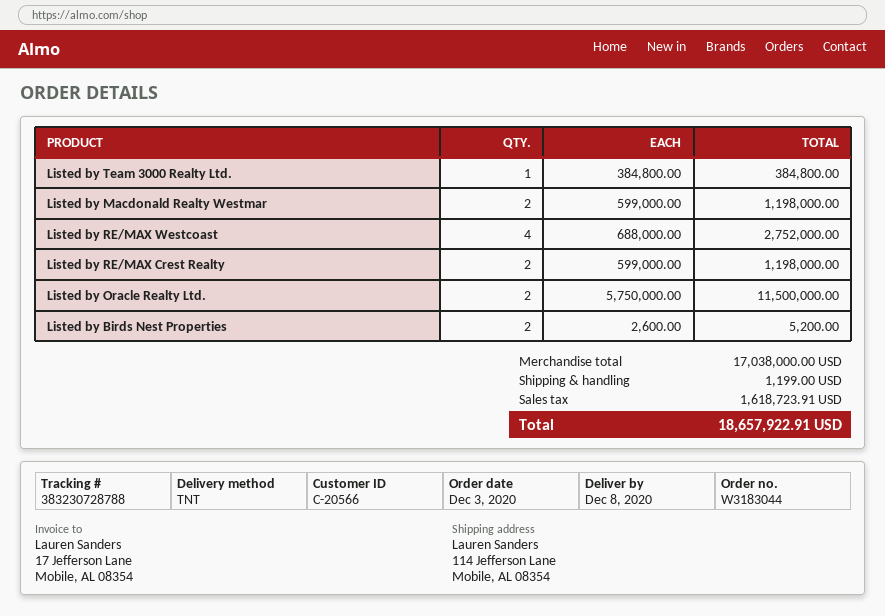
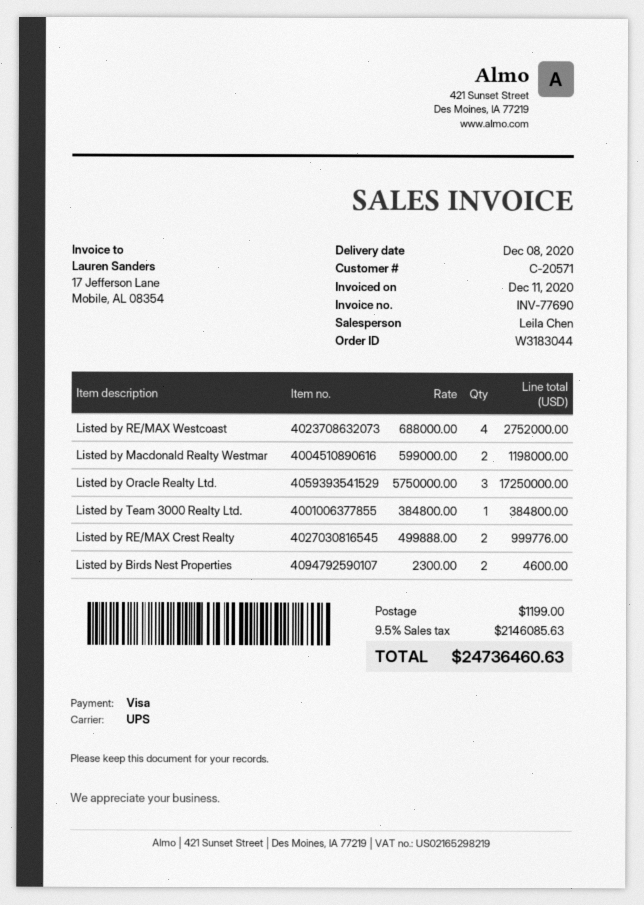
customer number: C-20566 -> C-20571
shipping method: TNT -> UPS
Listed by RE/MAX Crest Realty: 2 x 599000.00 = 1198000.00 -> 2 x 499888.00 = 999776.00
Listed by Oracle Realty Ltd.: 2 x 5750000.00 = 11500000.00 -> 3 x 5750000.00 = 17250000.00
Listed by Birds Nest Properties: 2 x 2600.00 = 5200.00 -> 2 x 2300.00 = 4600.00
tax: 1618723.91 -> 2146085.63
total: 18657922.91 -> 24736460.63

